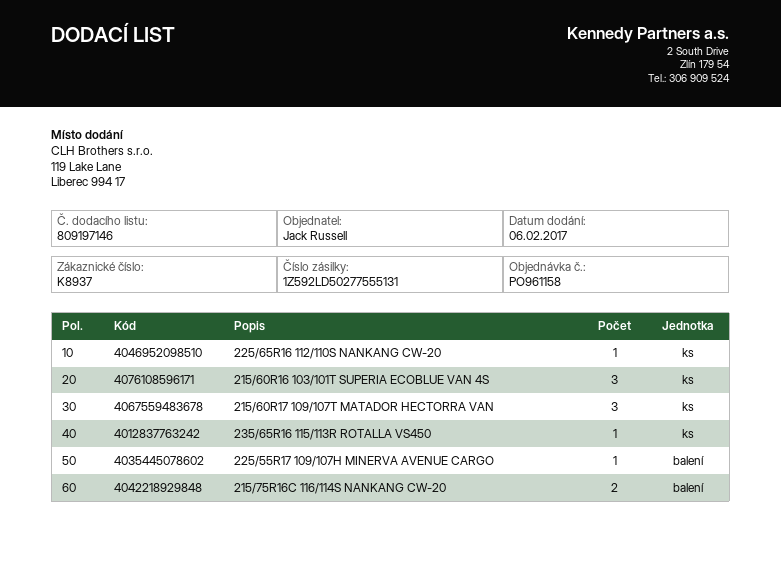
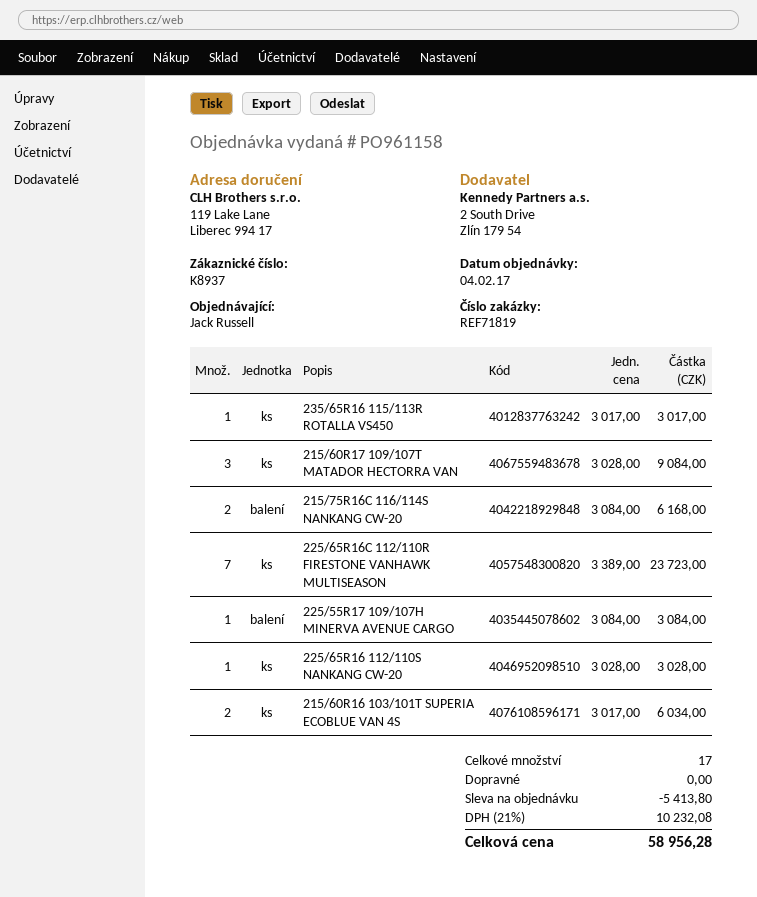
215/60R16 103/101T SUPERIA ECOBLUE VAN 4S: 3 -> 2
225/65R16C 112/110R FIRESTONE VANHAWK MULTISEASON: none -> 7

